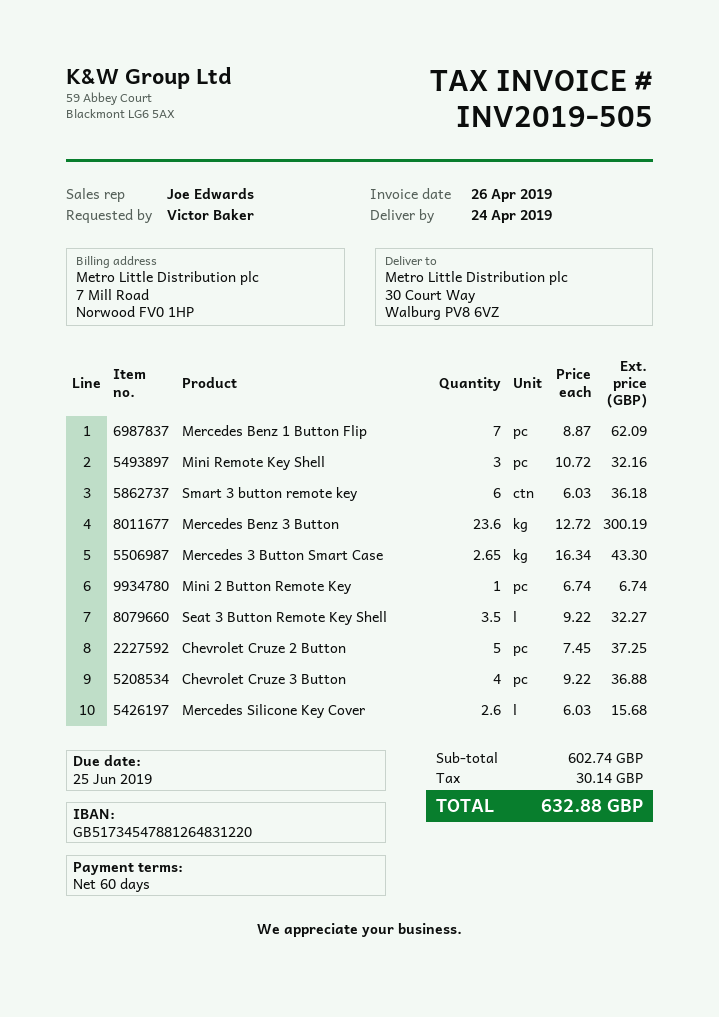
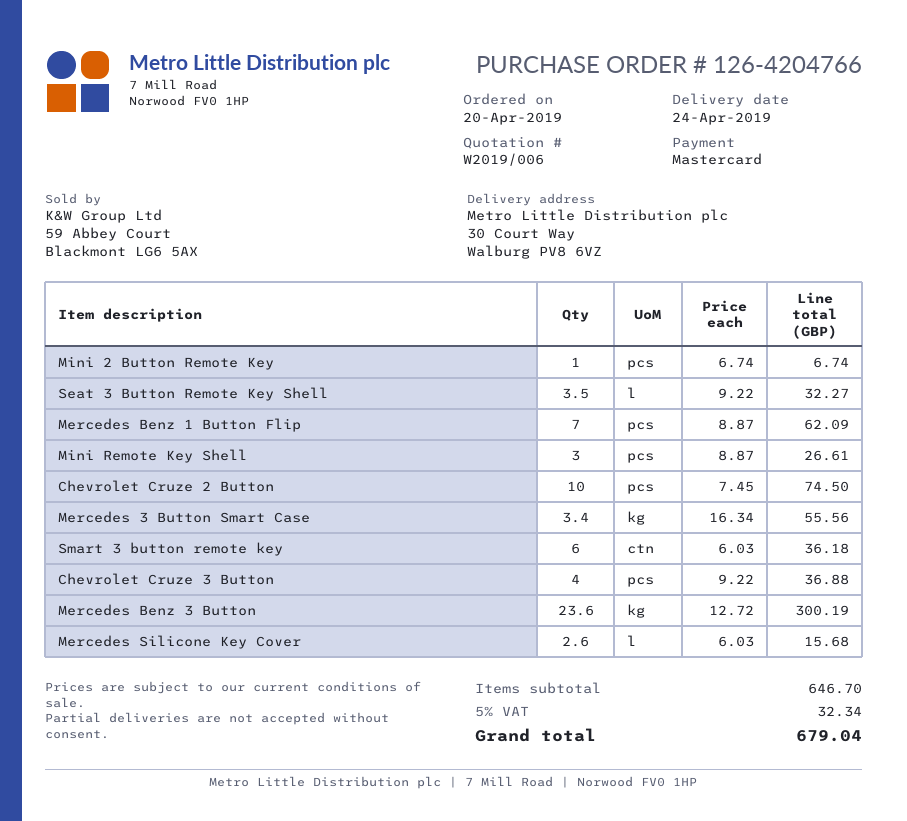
Mini Remote Key Shell: 3 x 10.72 = 32.16 -> 3 x 8.87 = 26.61
Mercedes 3 Button Smart Case: 2.65 x 16.34 = 43.30 -> 3.4 x 16.34 = 55.56
Chevrolet Cruze 2 Button: 5 x 7.45 = 37.25 -> 10 x 7.45 = 74.50
subtotal: 602.74 -> 646.70
tax: 30.14 -> 32.34
total: 632.88 -> 679.04

